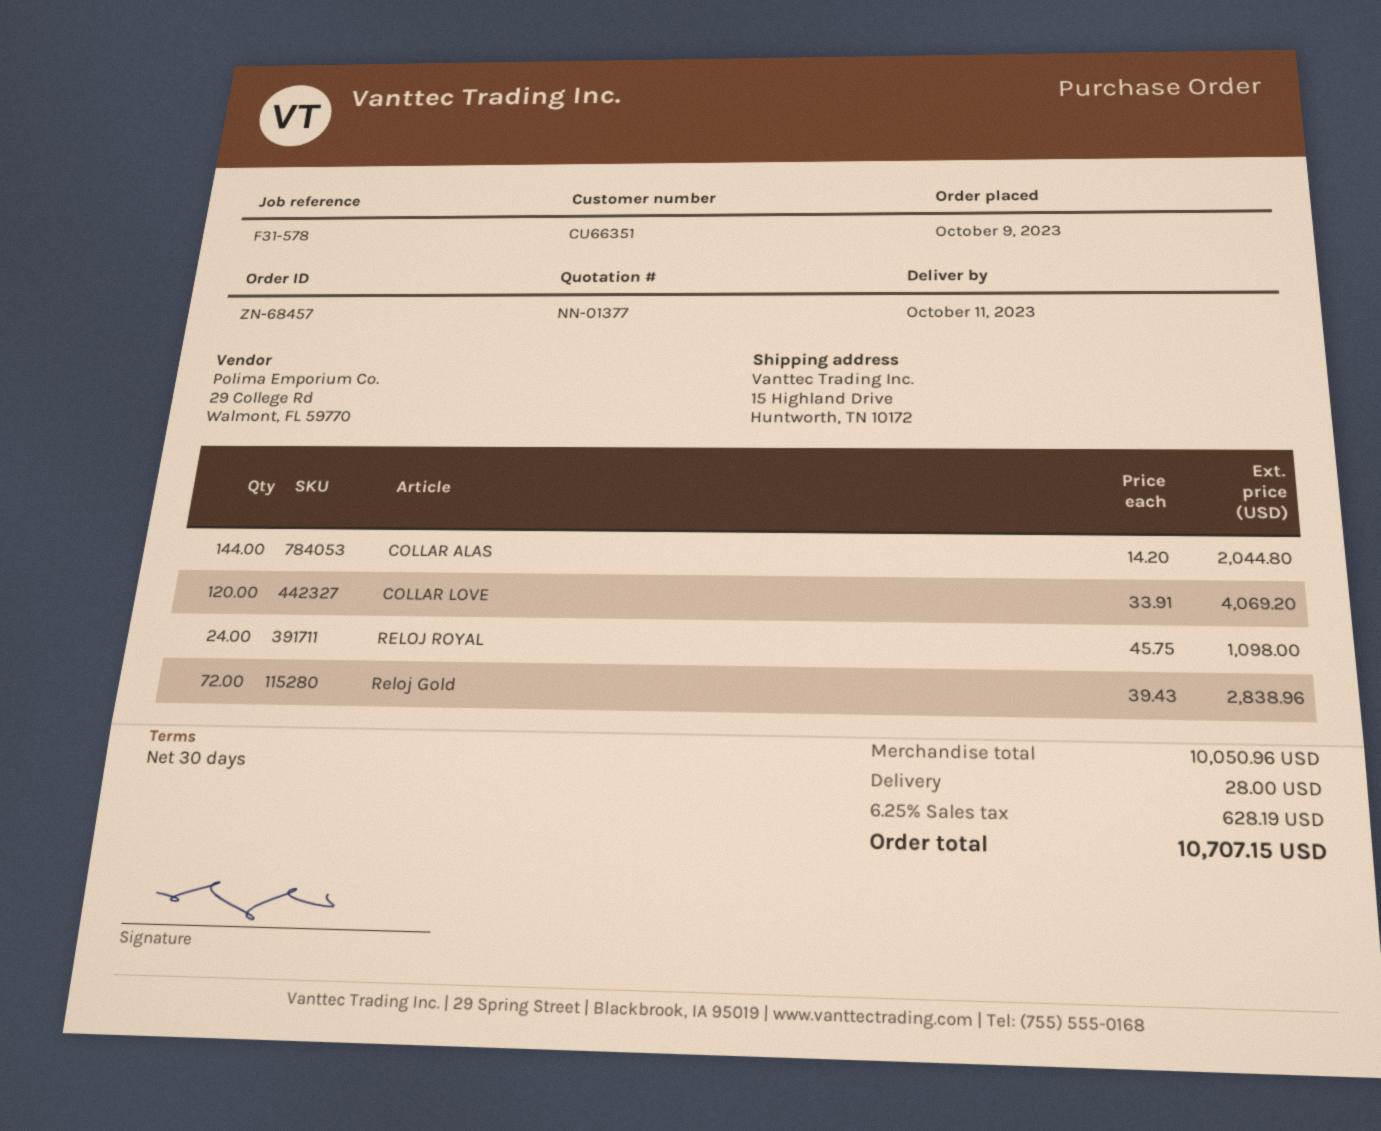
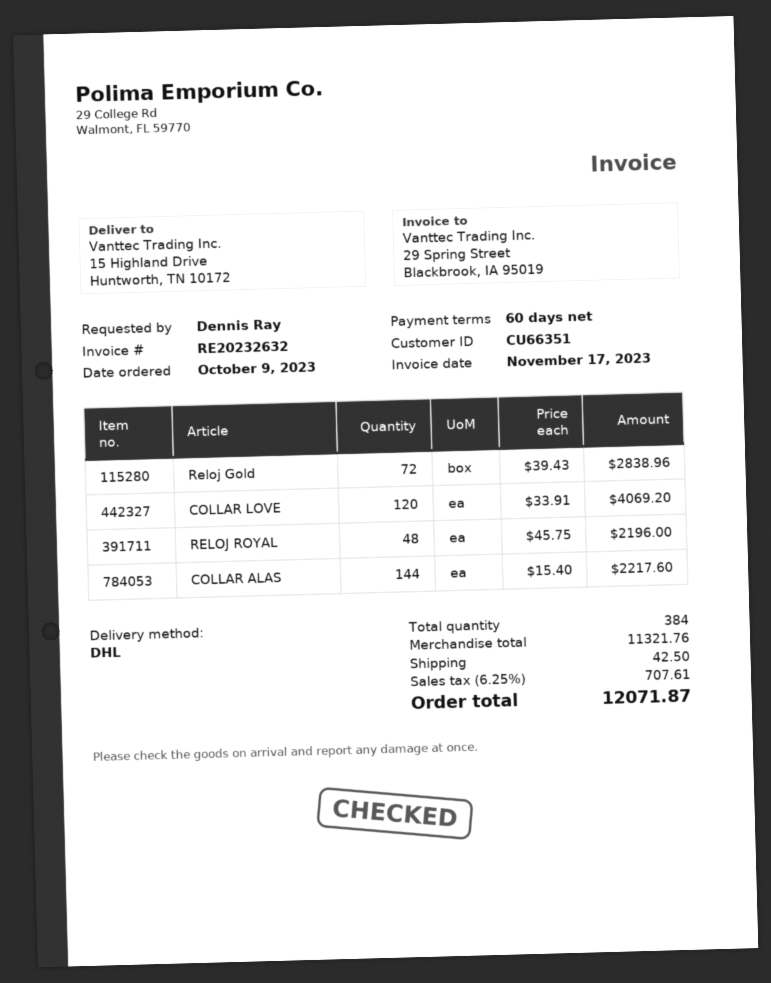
payment terms: 30 days -> 60 days
COLLAR ALAS: 144 x 14.20 = 2044.80 -> 144 x 15.40 = 2217.60
RELOJ ROYAL: 24 x 45.75 = 1098.00 -> 48 x 45.75 = 2196.00
subtotal: 10050.96 -> 11321.76
shipping: 28.00 -> 42.50
tax: 6.25% = 628.19 -> 6.25% = 707.61
total: 10707.15 -> 12071.87

